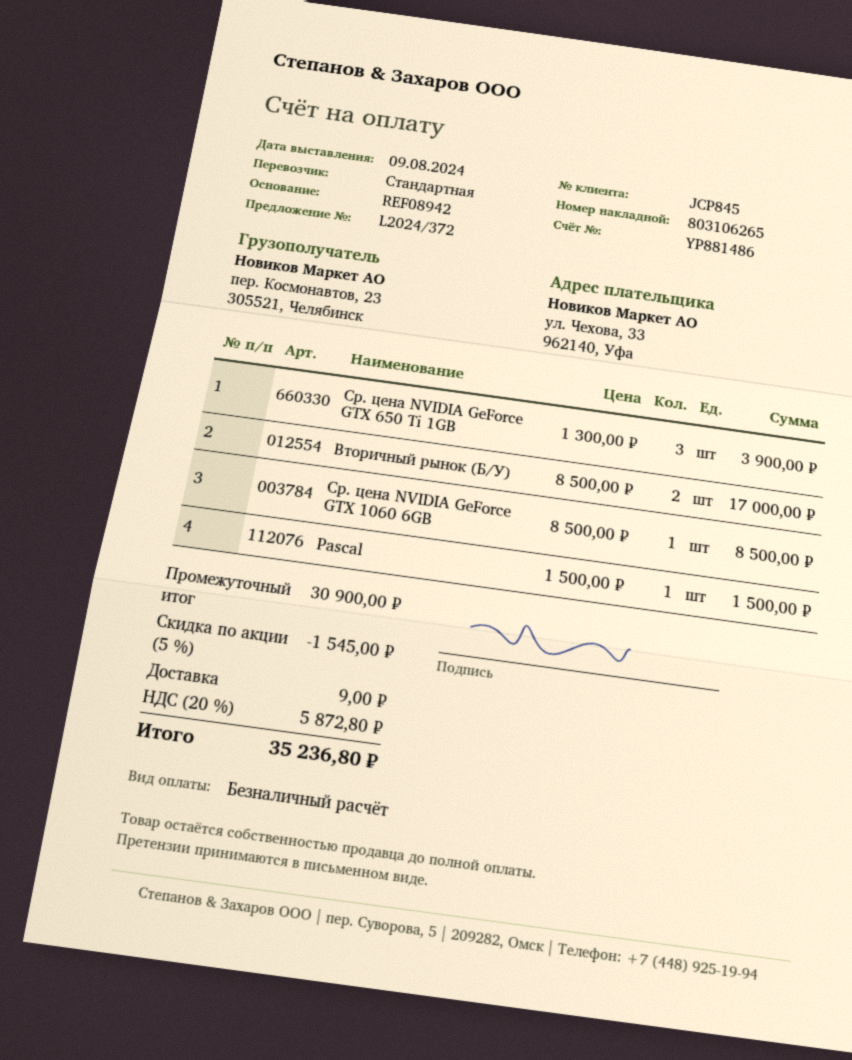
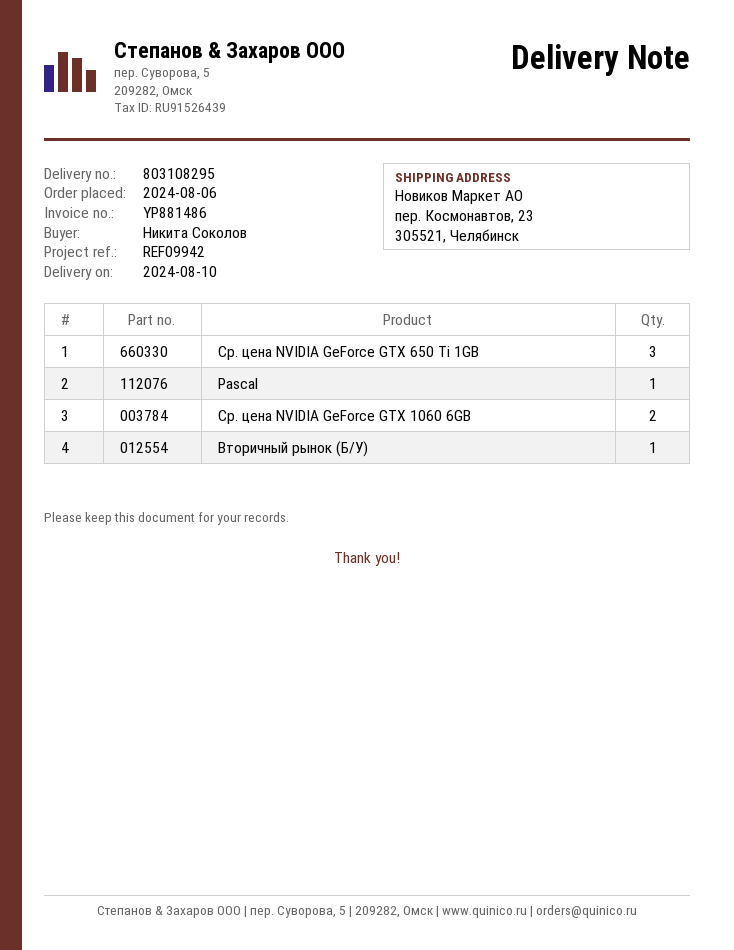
delivery note number: 803106265 -> 803108295
reference: REF08942 -> REF09942
Вторичный рынок (Б/У): 2 -> 1
Ср. цена NVIDIA GeForce GTX 1060 6GB: 1 -> 2

